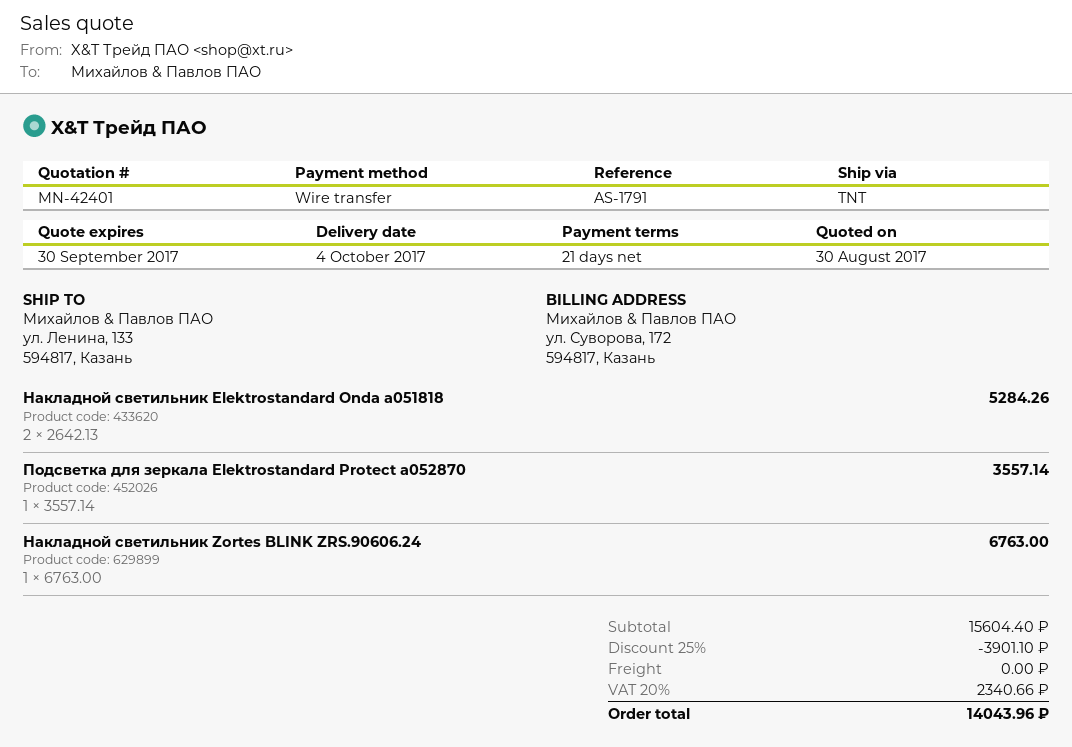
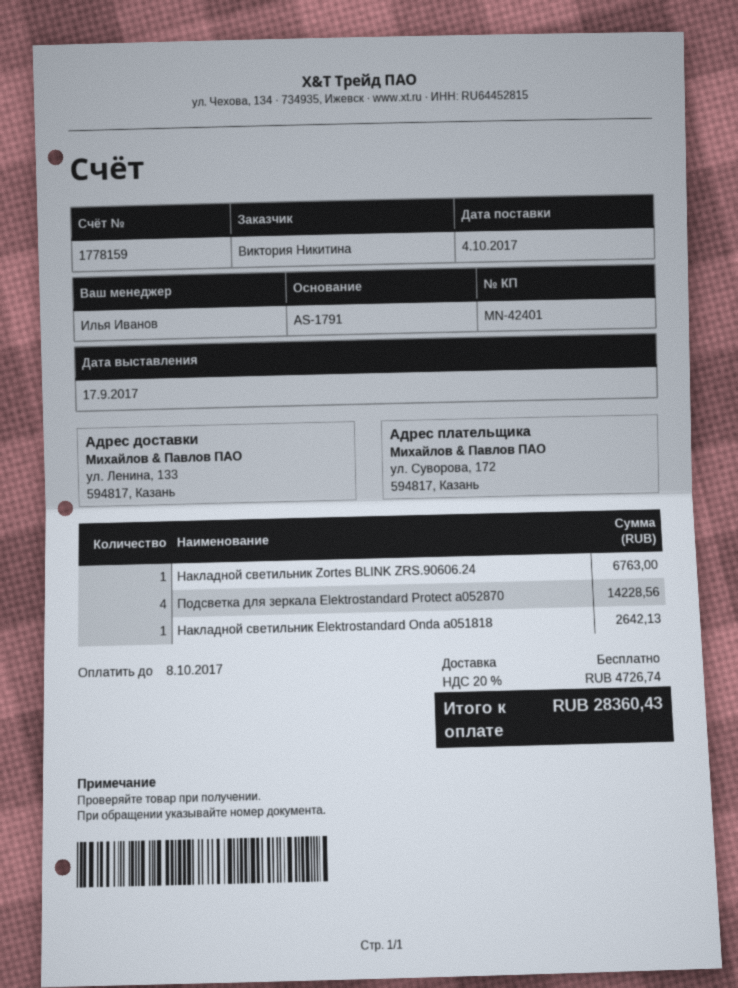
Накладной светильник Elektrostandard Onda a051818: 2 for 5284.26 -> 1 for 2642.13
Подсветка для зеркала Elektrostandard Protect a052870: 1 for 3557.14 -> 4 for 14228.56
discount: 25% = 3901.10 -> none
tax: 20% = 2340.66 -> 20% = 4726.74
total: 14043.96 -> 28360.43

